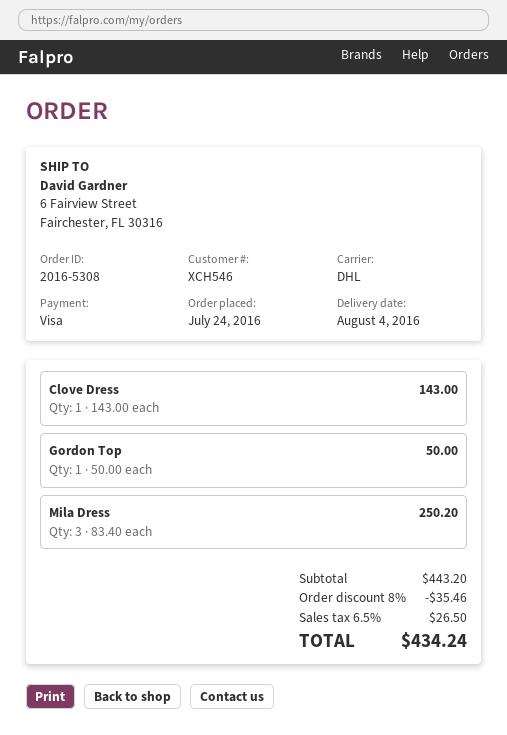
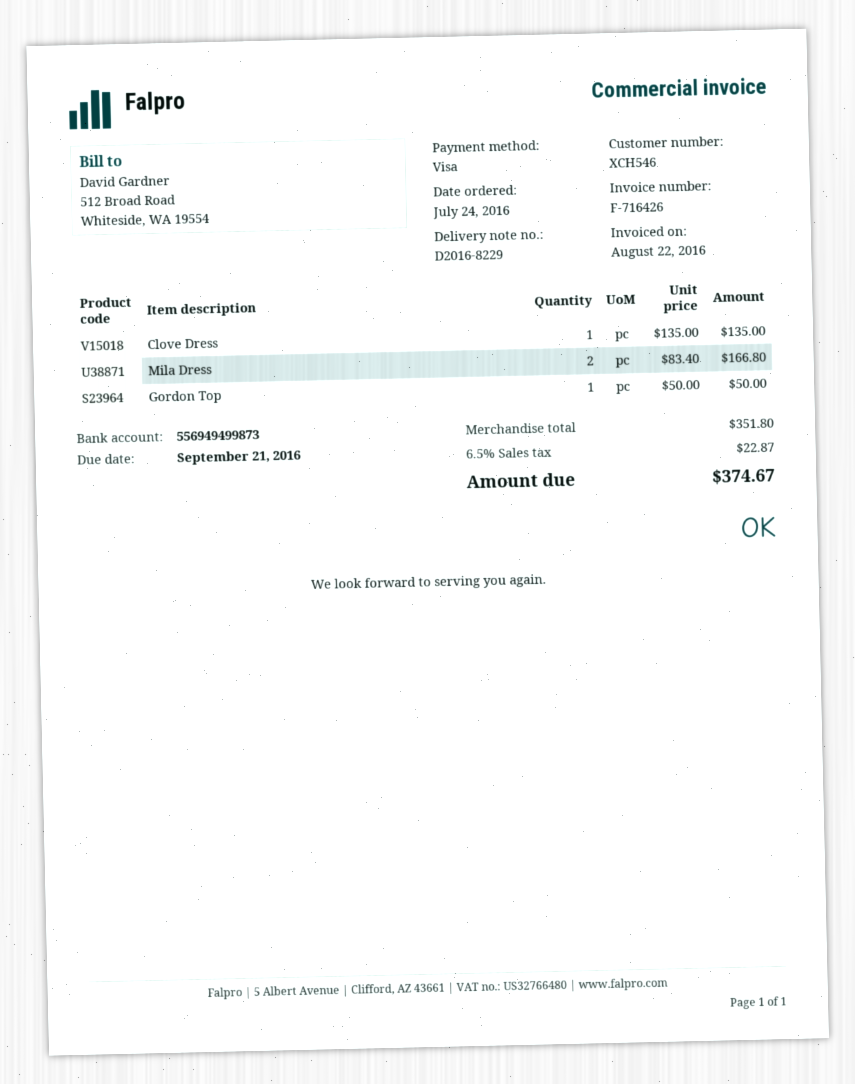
Clove Dress: 1 x 143.00 = 143.00 -> 1 x 135.00 = 135.00
Mila Dress: 3 x 83.40 = 250.20 -> 2 x 83.40 = 166.80
subtotal: 443.20 -> 351.80
discount: 8% = 35.46 -> none
tax: 6.5% = 26.50 -> 6.5% = 22.87
total: 434.24 -> 374.67

